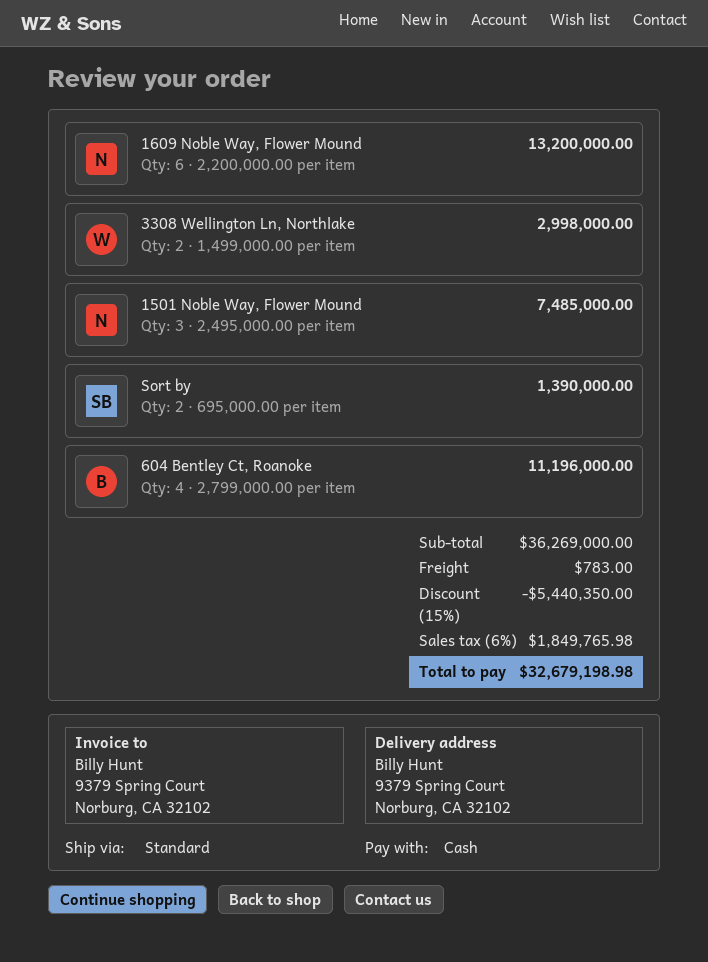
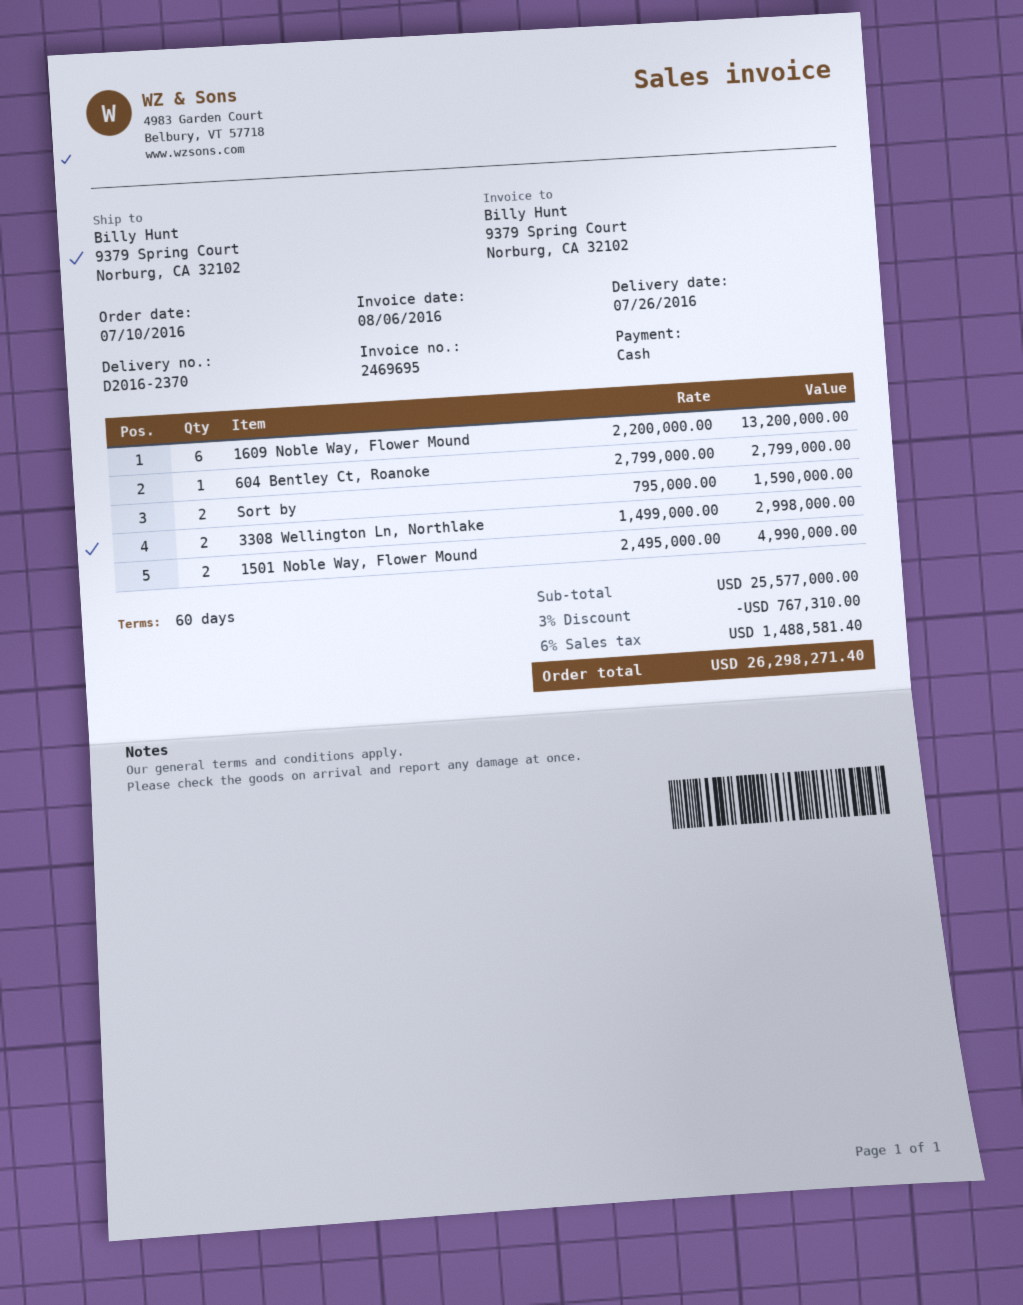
1501 Noble Way, Flower Mound: 3 x 2495000.00 = 7485000.00 -> 2 x 2495000.00 = 4990000.00
Sort by: 2 x 695000.00 = 1390000.00 -> 2 x 795000.00 = 1590000.00
604 Bentley Ct, Roanoke: 4 x 2799000.00 = 11196000.00 -> 1 x 2799000.00 = 2799000.00
subtotal: 36269000.00 -> 25577000.00
discount: 15% = 5440350.00 -> 3% = 767310.00
shipping: 783.00 -> none
tax: 6% = 1849765.98 -> 6% = 1488581.40
total: 32679198.98 -> 26298271.40

